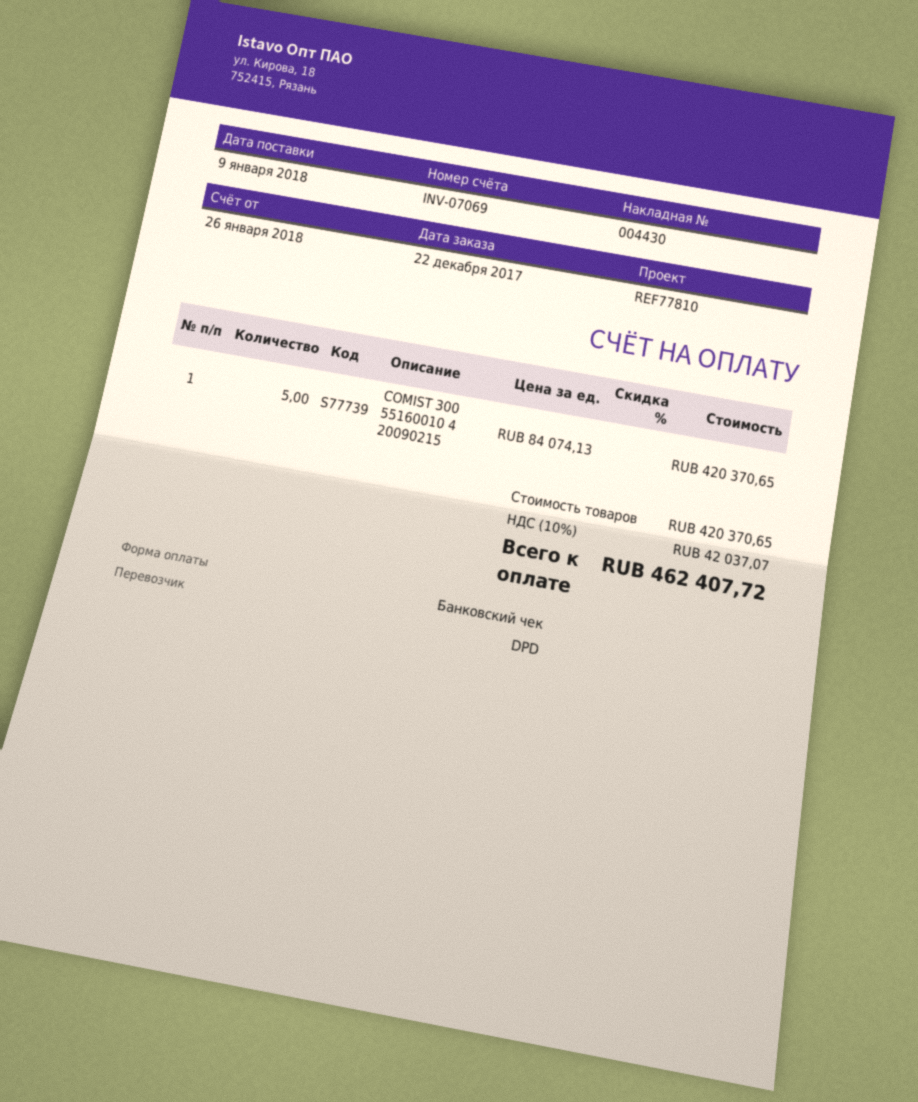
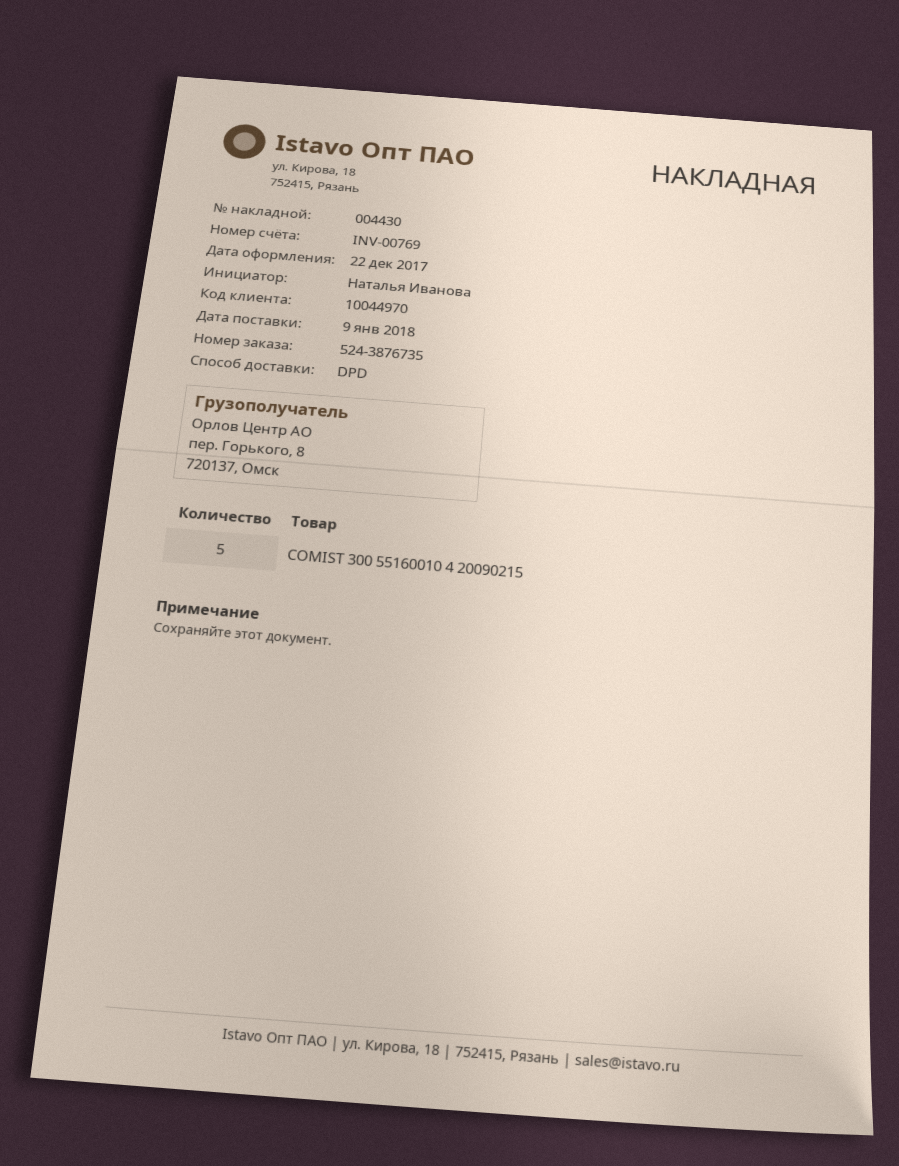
invoice number: INV-07069 -> INV-00769

